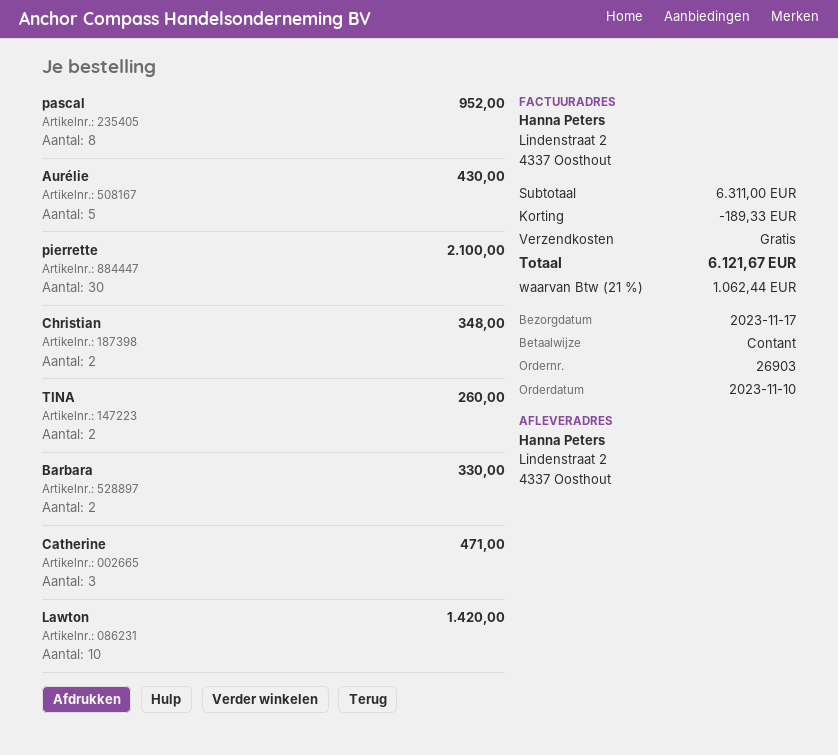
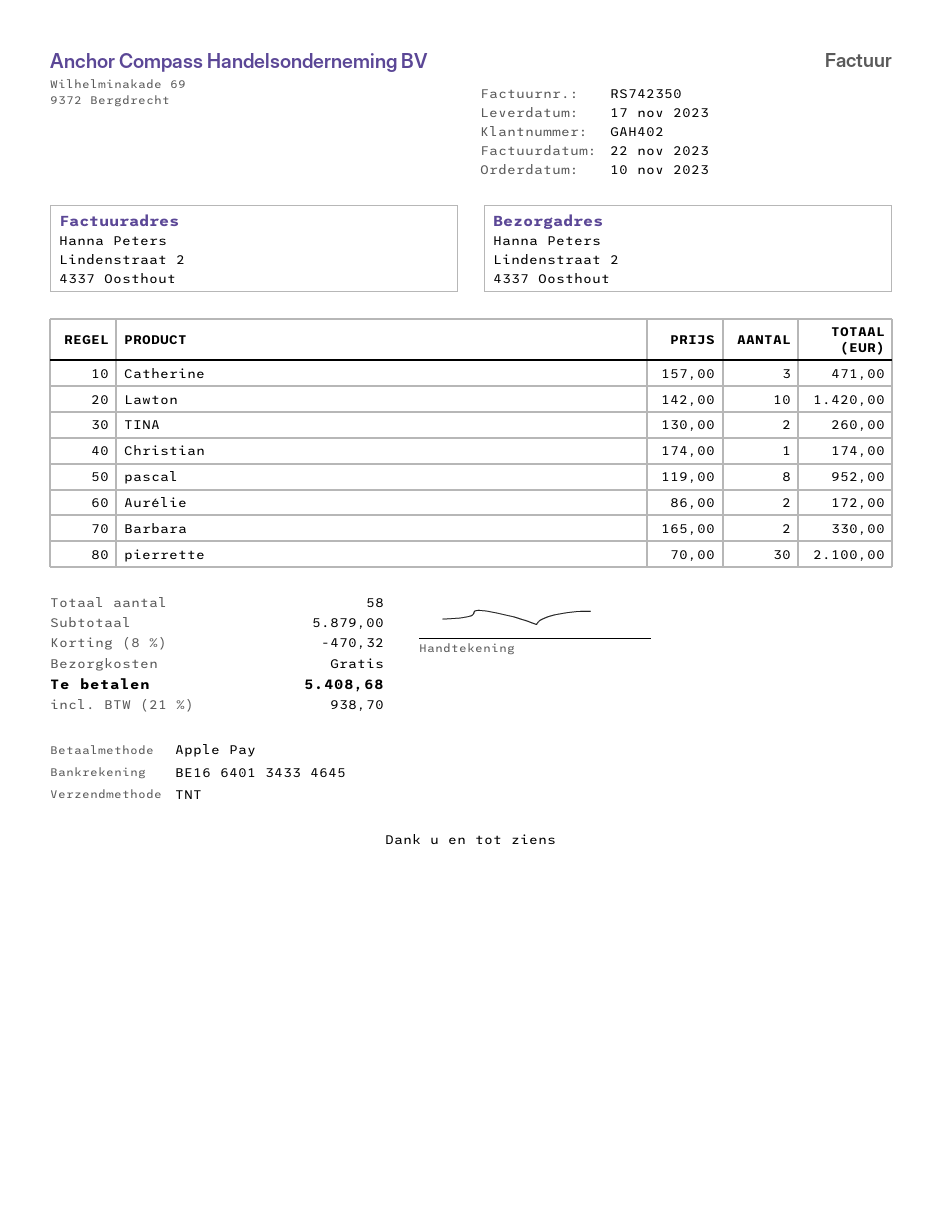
payment method: cash -> Apple Pay
Aurélie: 5 for 430.00 -> 2 for 172.00
Christian: 2 for 348.00 -> 1 for 174.00
subtotal: 6311.00 -> 5879.00
discount: 189.33 -> 470.32
tax: 21% = 1062.44 -> 21% = 938.70
total: 6121.67 -> 5408.68

